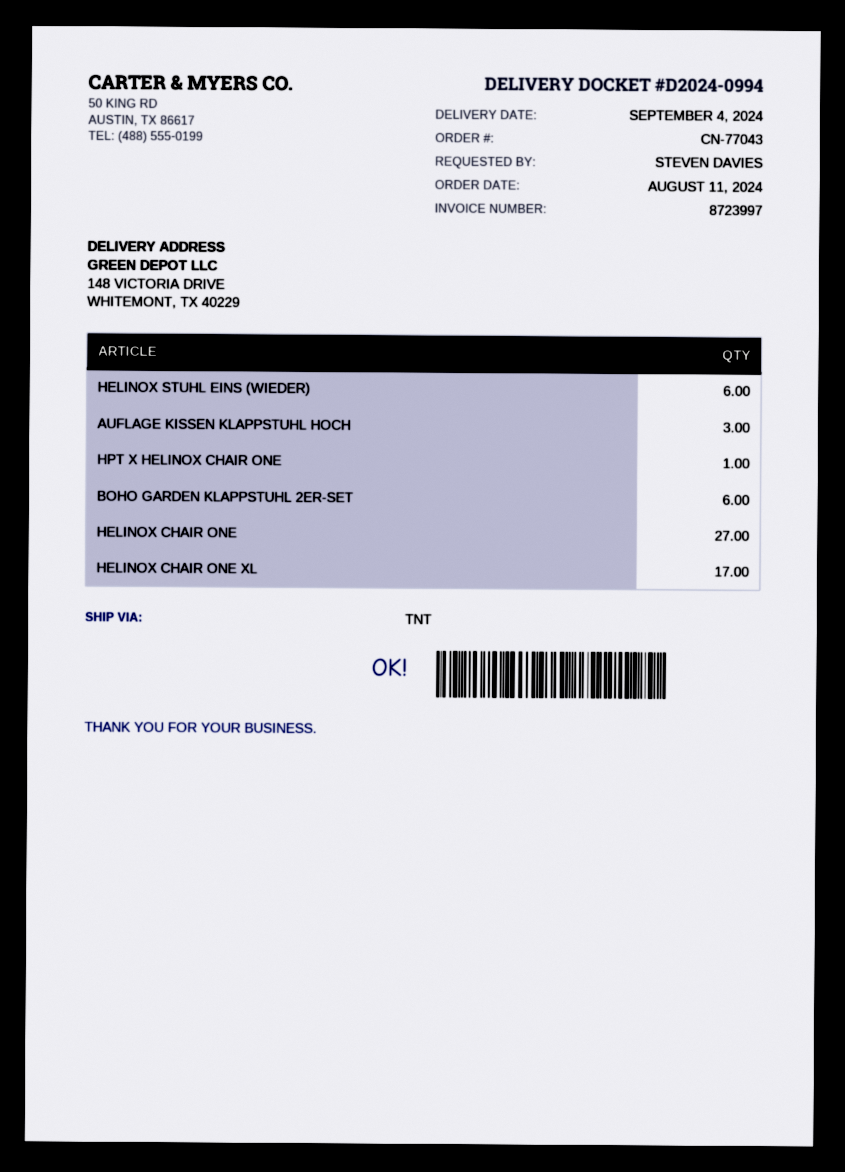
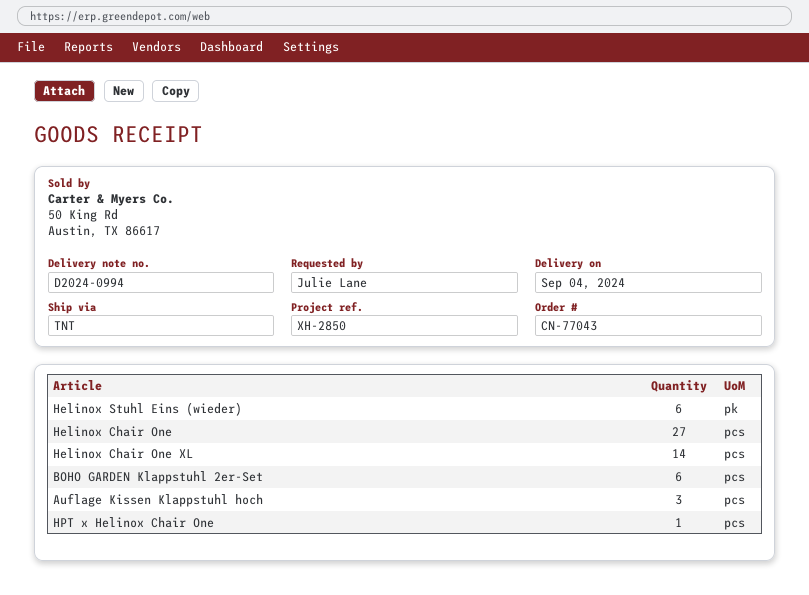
ordered by: STEVEN DAVIES -> Julie Lane
HELINOX CHAIR ONE XL: 17 -> 14

